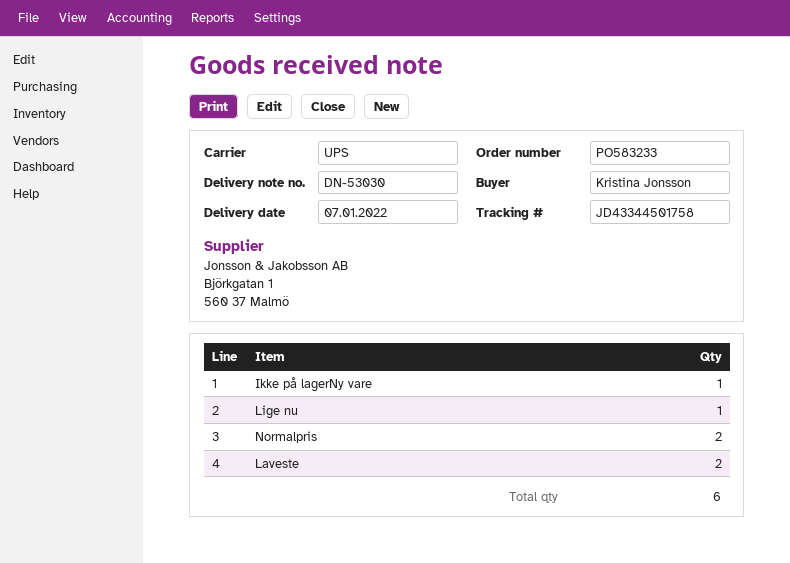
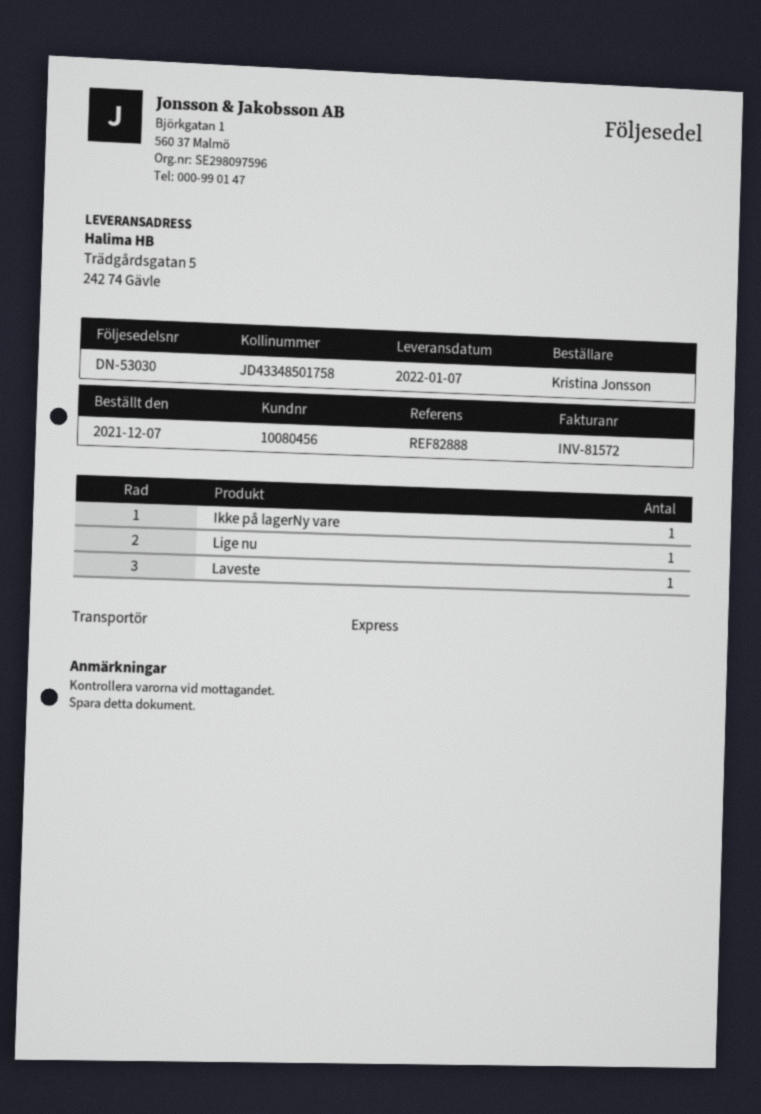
shipping method: UPS -> express
tracking number: JD43344501758 -> JD43348501758
Normalpris: 2 -> none
Laveste: 2 -> 1

